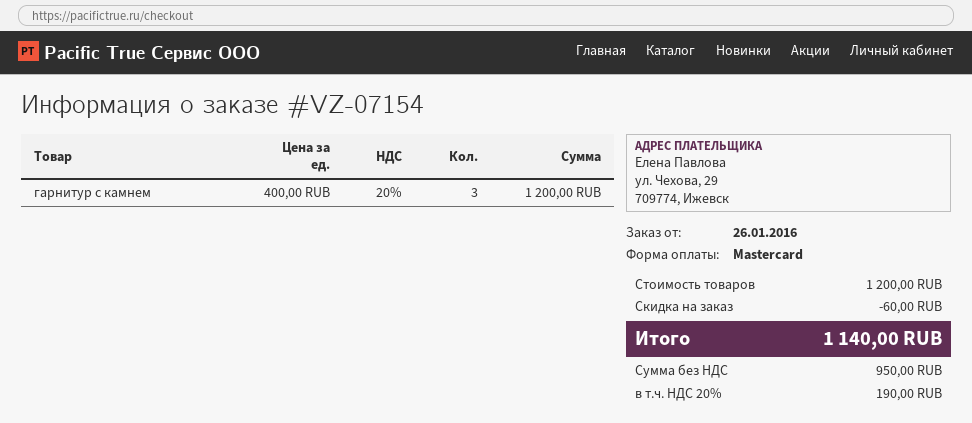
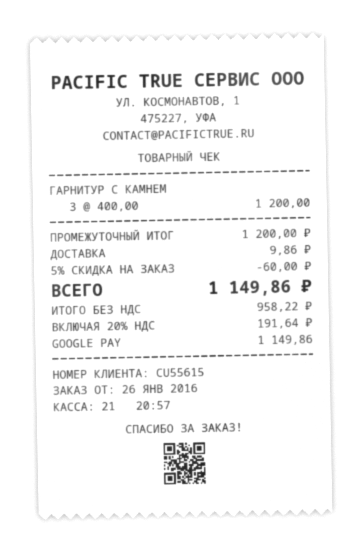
payment method: Mastercard -> Google Pay
shipping: none -> 9.86
net: 950.00 -> 958.22
tax: 20% = 190.00 -> 20% = 191.64
total: 1140.00 -> 1149.86

